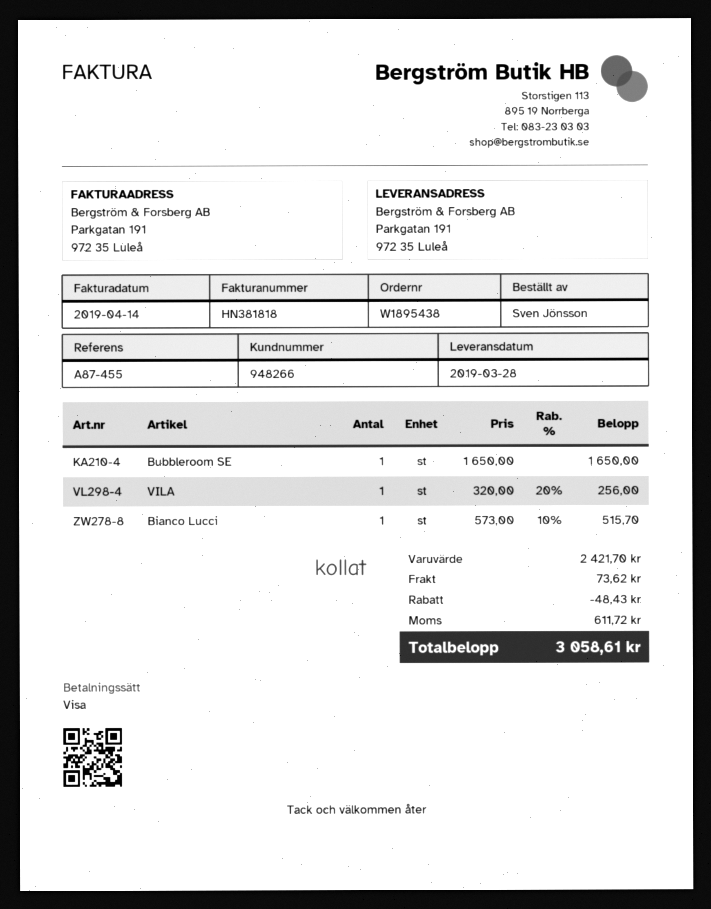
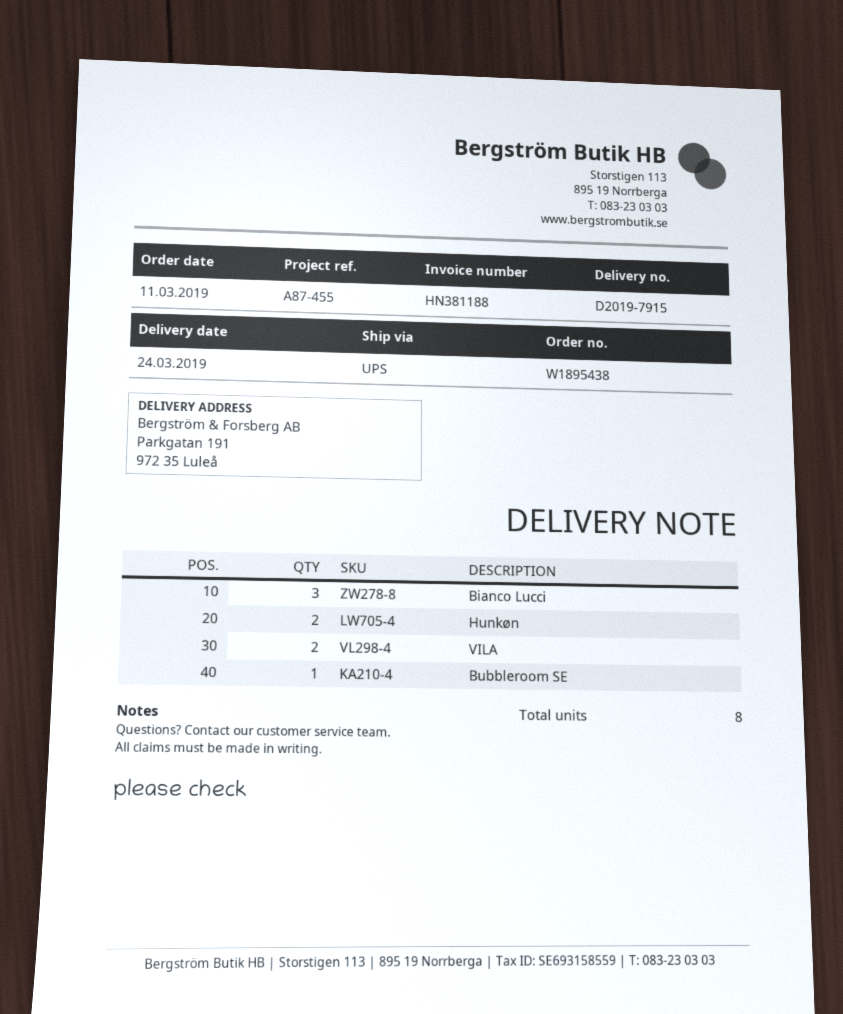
delivery date: 2019-03-28 -> 2019-03-24
invoice number: HN381818 -> HN381188
VILA: 1 -> 2
Bianco Lucci: 1 -> 3
Hunkøn: none -> 2

